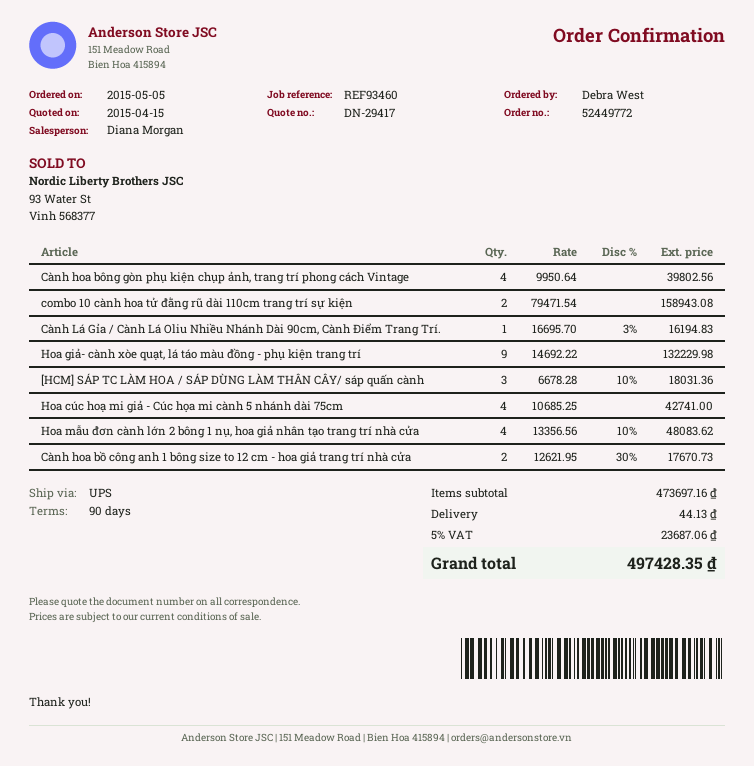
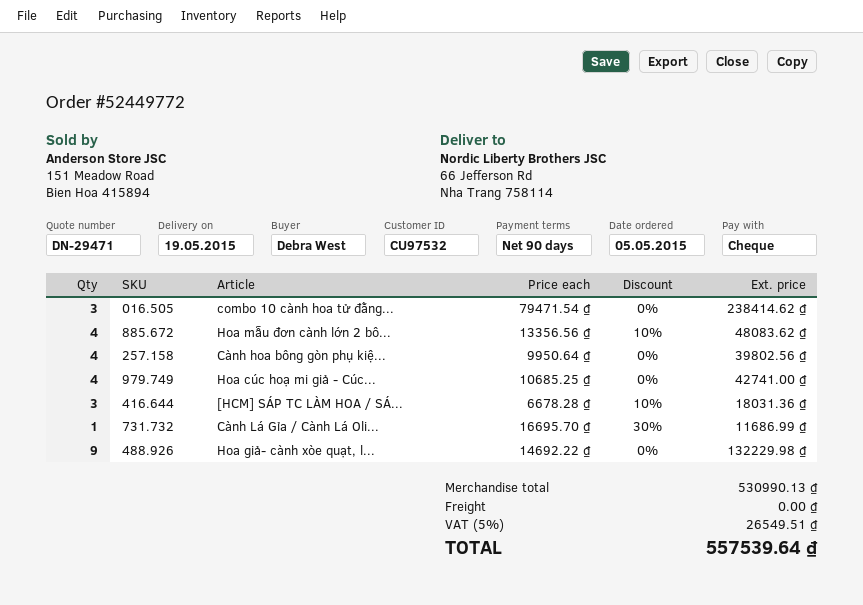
quote number: DN-29417 -> DN-29471
combo 10 cành hoa tử đằng rũ dài 110cm trang trí sự kiện: 2 x 79471.54 = 158943.08 -> 3 x 79471.54 = 238414.62
Cành Lá Gỉa / Cành Lá Oliu Nhiều Nhánh Dài 90cm, Cành Điểm Trang Trí.: 1 x 16695.70 - 3% = 16194.83 -> 1 x 16695.70 - 30% = 11686.99
Cành hoa bồ công anh 1 bông size to 12 cm - hoa giả trang trí nhà cửa: 2 x 12621.95 - 30% = 17670.73 -> none
subtotal: 473697.16 -> 530990.13
shipping: 44.13 -> 0.00
tax: 5% = 23687.06 -> 5% = 26549.51
total: 497428.35 -> 557539.64

